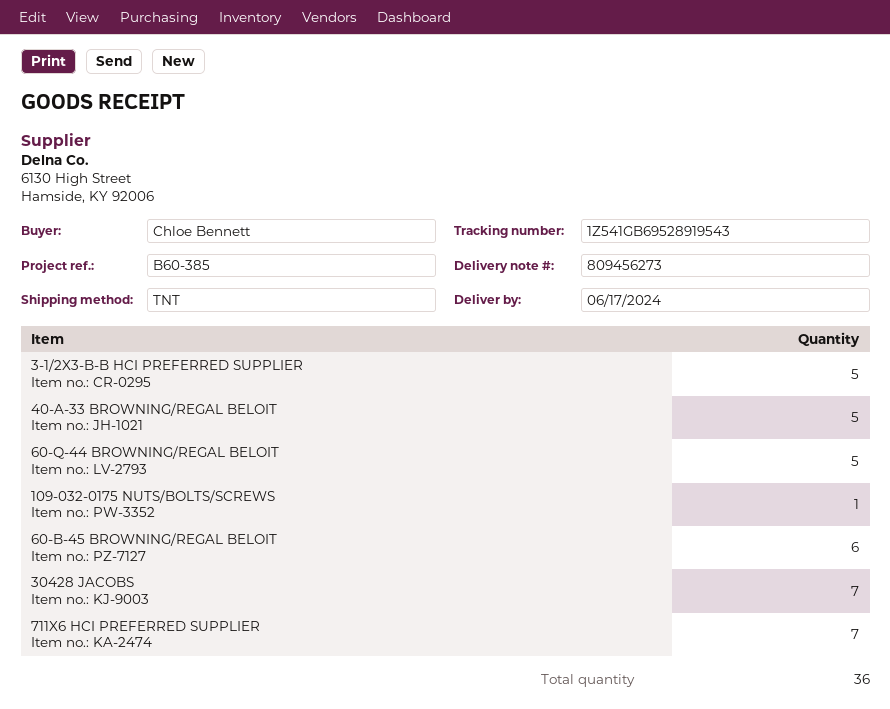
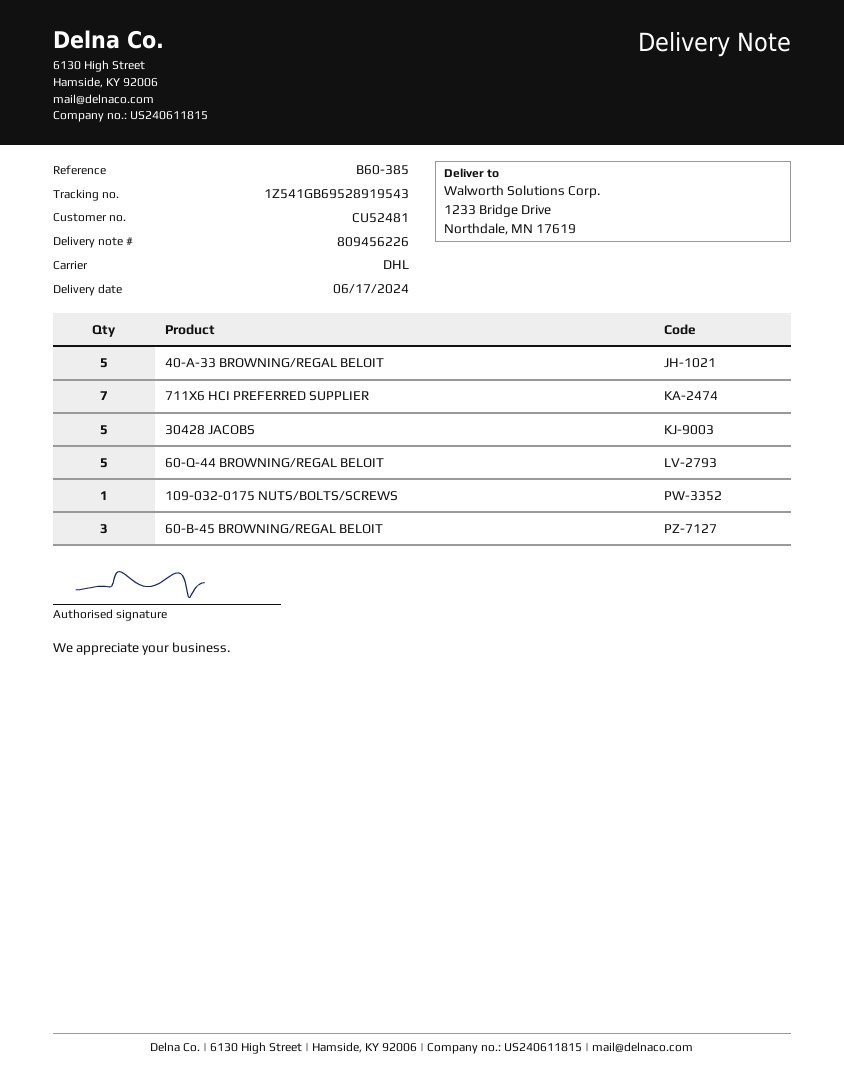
delivery note number: 809456273 -> 809456226
shipping method: TNT -> DHL
3-1/2X3-B-B HCI PREFERRED SUPPLIER: 5 -> none
60-B-45 BROWNING/REGAL BELOIT: 6 -> 3
30428 JACOBS: 7 -> 5

